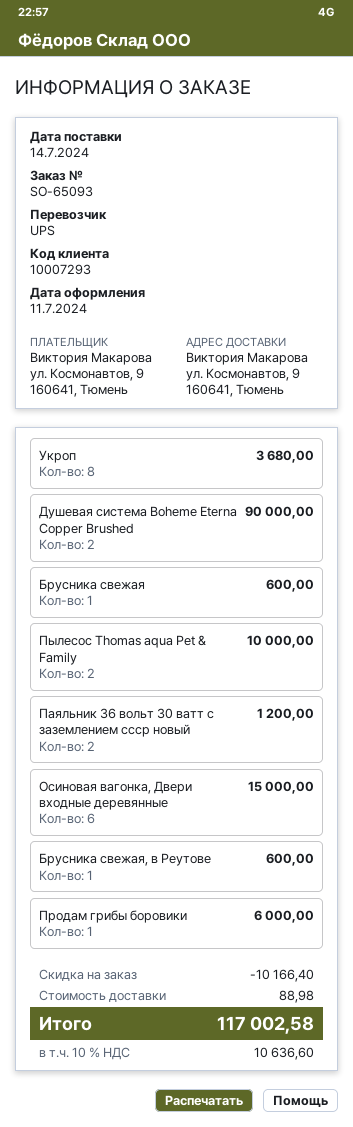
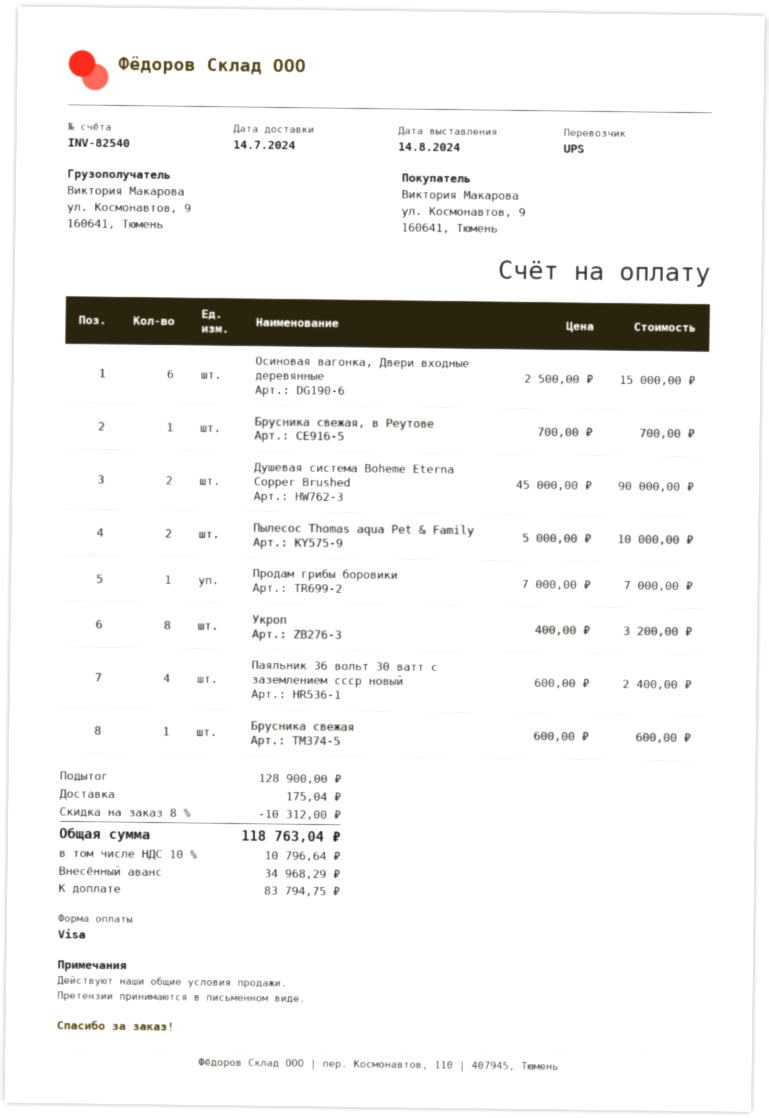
Укроп: 8 for 3680.00 -> 8 for 3200.00
Паяльник 36 вольт 30 ватт с заземлением ссср новый: 2 for 1200.00 -> 4 for 2400.00
Брусника свежая, в Реутове: 1 for 600.00 -> 1 for 700.00
Продам грибы боровики: 1 for 6000.00 -> 1 for 7000.00
discount: 10166.40 -> 10312.00
shipping: 88.98 -> 175.04
tax: 10% = 10636.60 -> 10% = 10796.64
total: 117002.58 -> 118763.04

